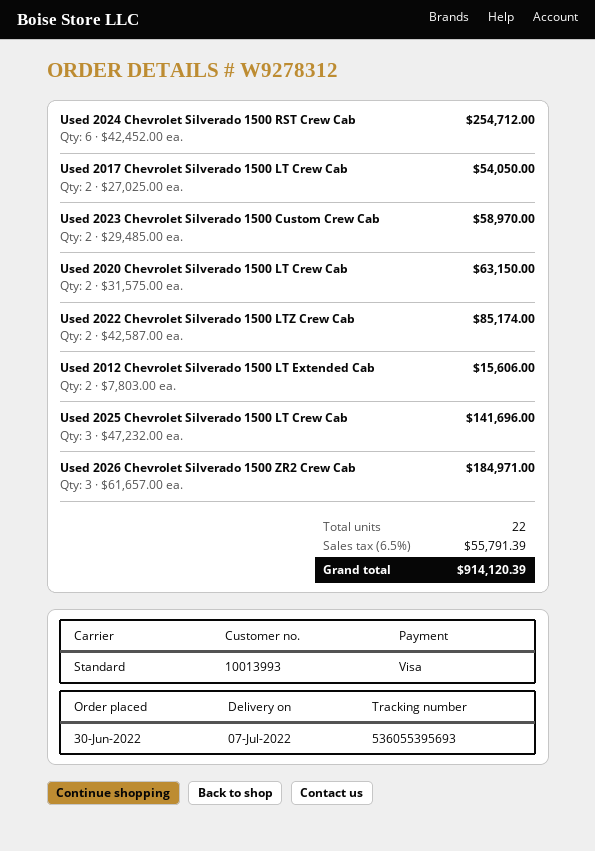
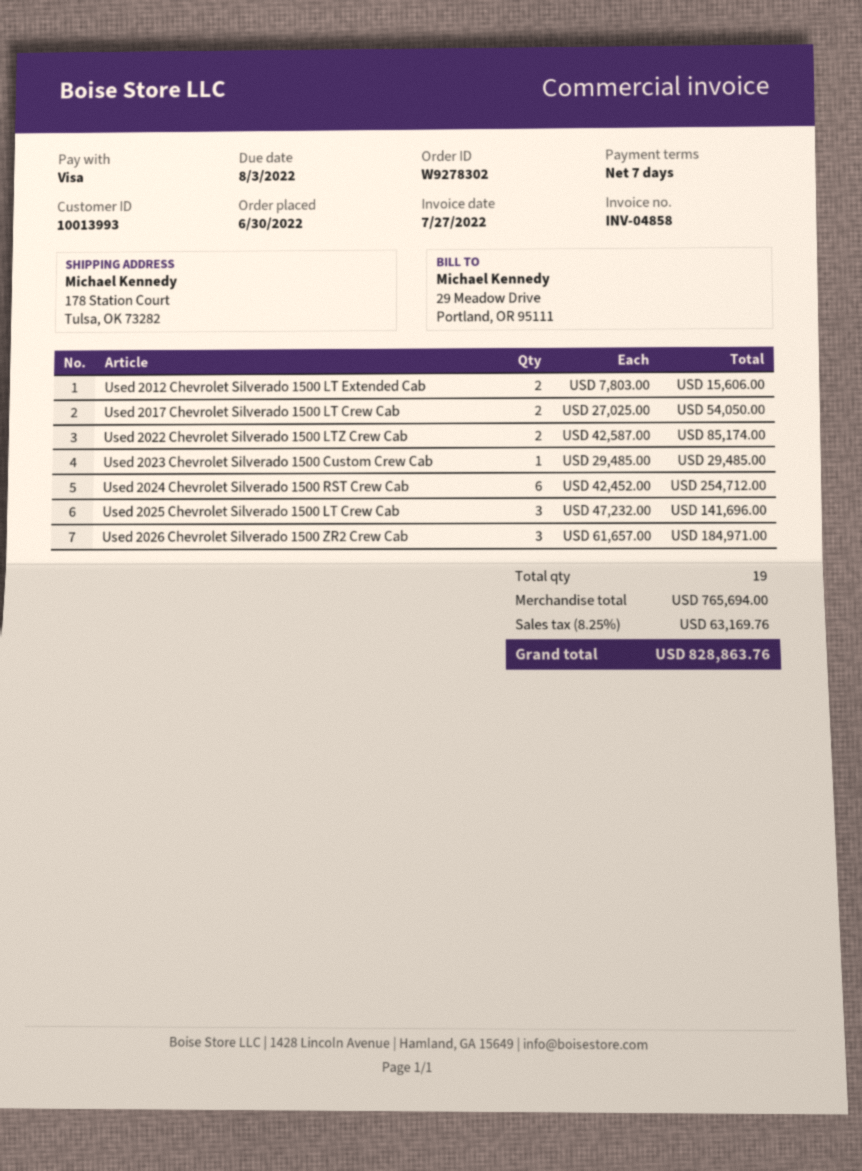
order number: W9278312 -> W9278302
Used 2023 Chevrolet Silverado 1500 Custom Crew Cab: 2 x 29485.00 = 58970.00 -> 1 x 29485.00 = 29485.00
Used 2020 Chevrolet Silverado 1500 LT Crew Cab: 2 x 31575.00 = 63150.00 -> none
total quantity: 22 -> 19
tax: 6.5% = 55791.39 -> 8.25% = 63169.76
total: 914120.39 -> 828863.76

